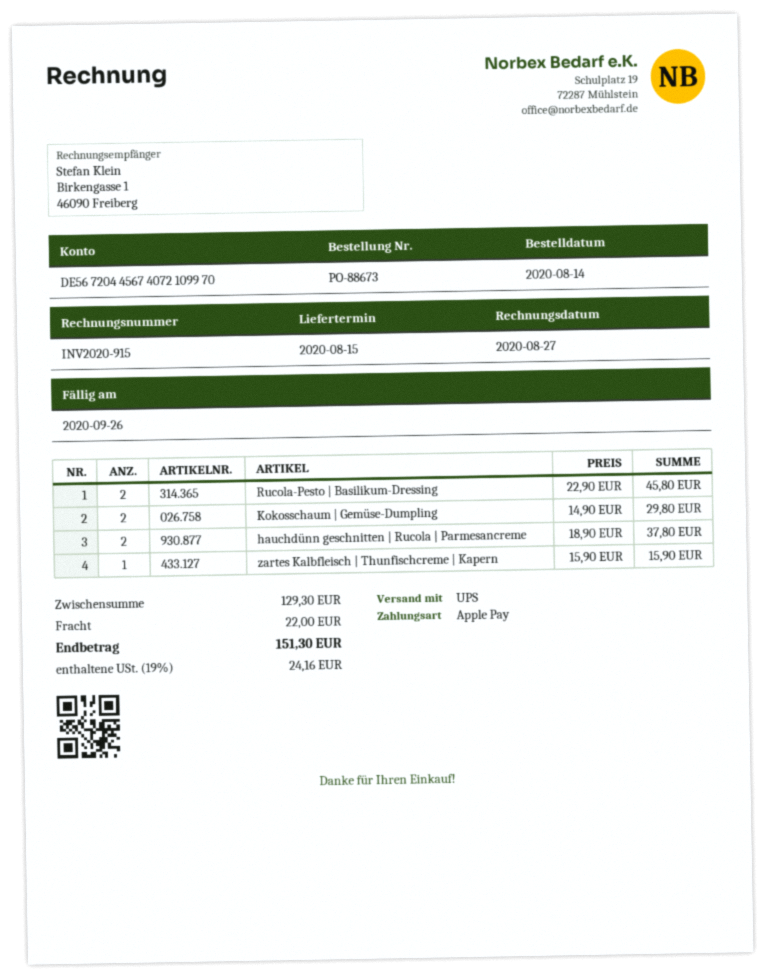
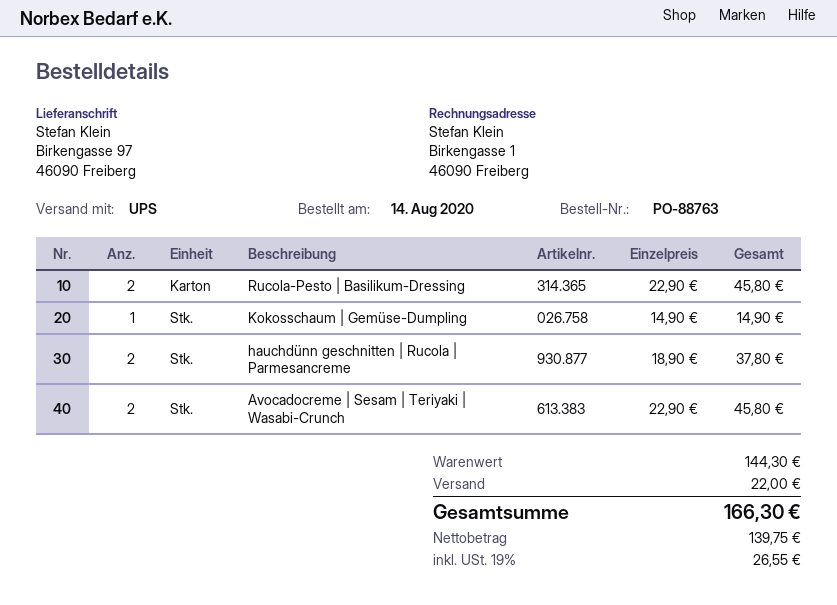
order number: PO-88673 -> PO-88763
Kokosschaum | Gemüse-Dumpling: 2 x 14.90 = 29.80 -> 1 x 14.90 = 14.90
zartes Kalbfleisch | Thunfischcreme | Kapern: 1 x 15.90 = 15.90 -> none
Avocadocreme | Sesam | Teriyaki | Wasabi-Crunch: none -> 2 x 22.90 = 45.80
subtotal: 129.30 -> 144.30
tax: 19% = 24.16 -> 19% = 26.55
total: 151.30 -> 166.30

